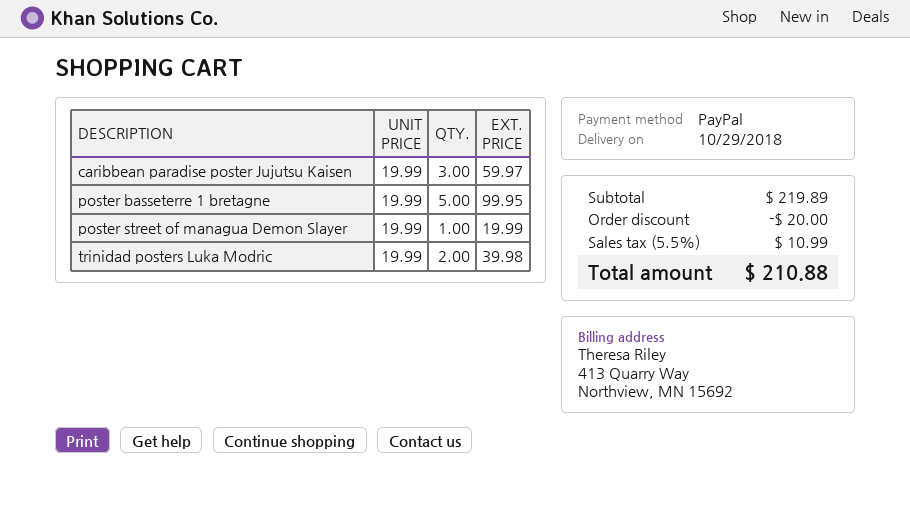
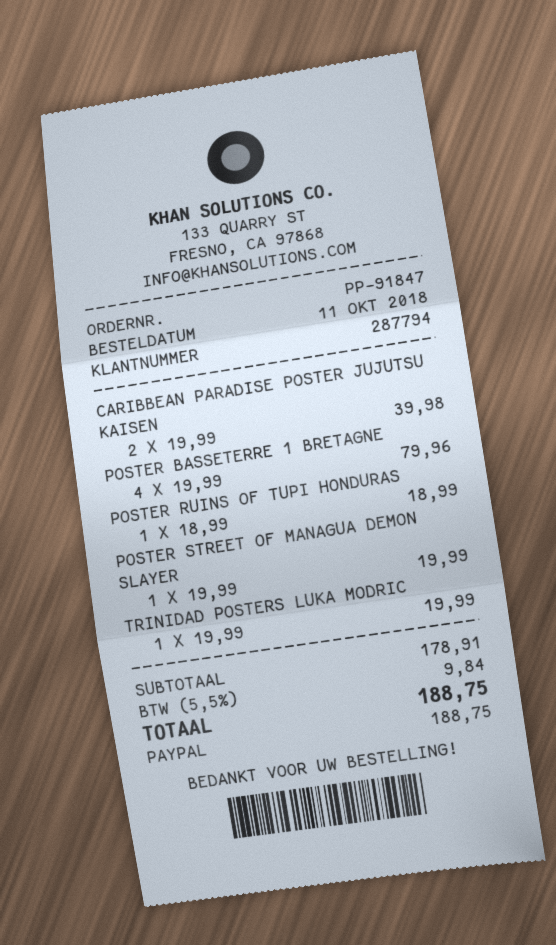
caribbean paradise poster Jujutsu Kaisen: 3 x 19.99 = 59.97 -> 2 x 19.99 = 39.98
poster basseterre 1 bretagne: 5 x 19.99 = 99.95 -> 4 x 19.99 = 79.96
trinidad posters Luka Modric: 2 x 19.99 = 39.98 -> 1 x 19.99 = 19.99
POSTER RUINS OF TUPI HONDURAS: none -> 1 x 18.99 = 18.99
subtotal: 219.89 -> 178.91
discount: 20.00 -> none
tax: 5.5% = 10.99 -> 5.5% = 9.84
total: 210.88 -> 188.75

